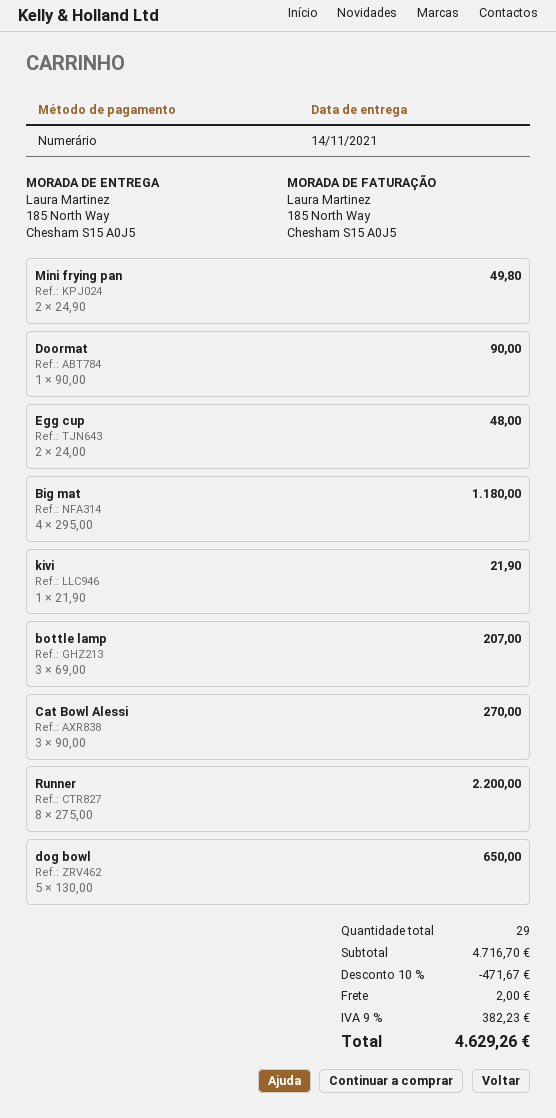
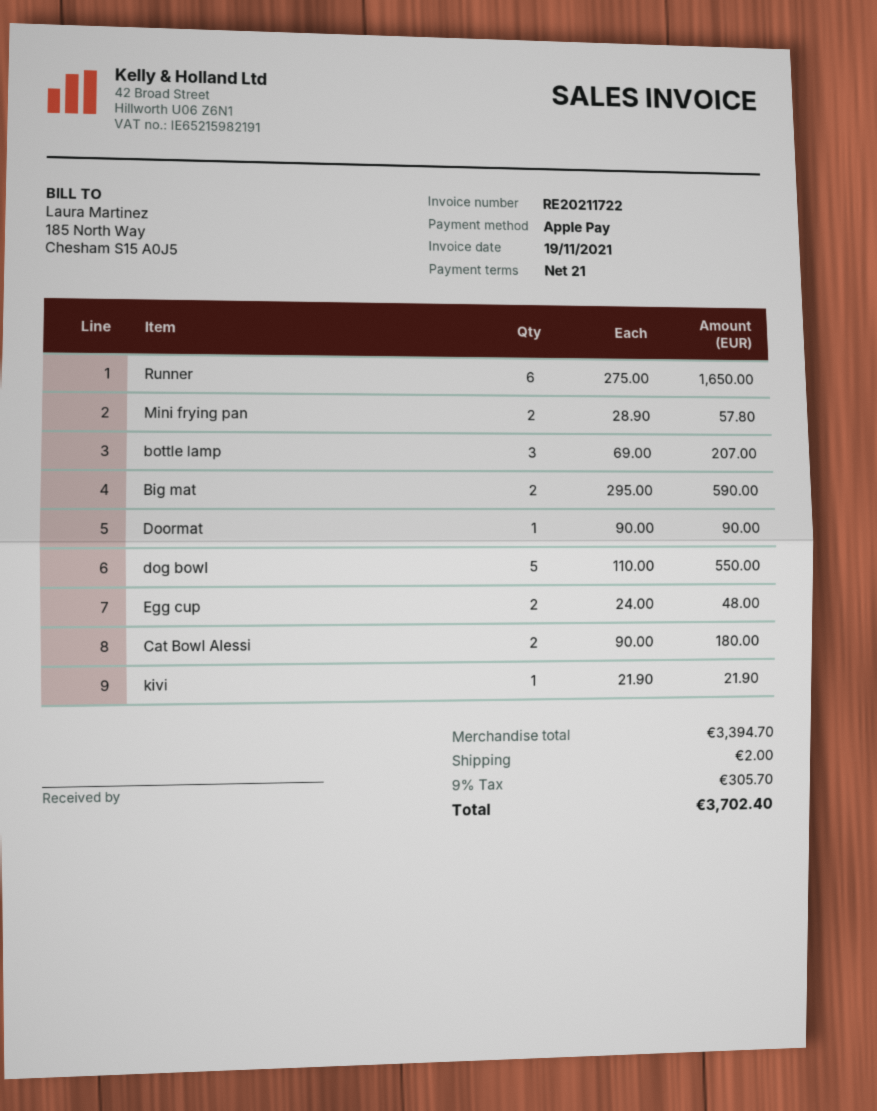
payment method: cash -> Apple Pay
Mini frying pan: 2 x 24.90 = 49.80 -> 2 x 28.90 = 57.80
Big mat: 4 x 295.00 = 1180.00 -> 2 x 295.00 = 590.00
Cat Bowl Alessi: 3 x 90.00 = 270.00 -> 2 x 90.00 = 180.00
Runner: 8 x 275.00 = 2200.00 -> 6 x 275.00 = 1650.00
dog bowl: 5 x 130.00 = 650.00 -> 5 x 110.00 = 550.00
subtotal: 4716.70 -> 3394.70
discount: 10% = 471.67 -> none
tax: 9% = 382.23 -> 9% = 305.70
total: 4629.26 -> 3702.40

